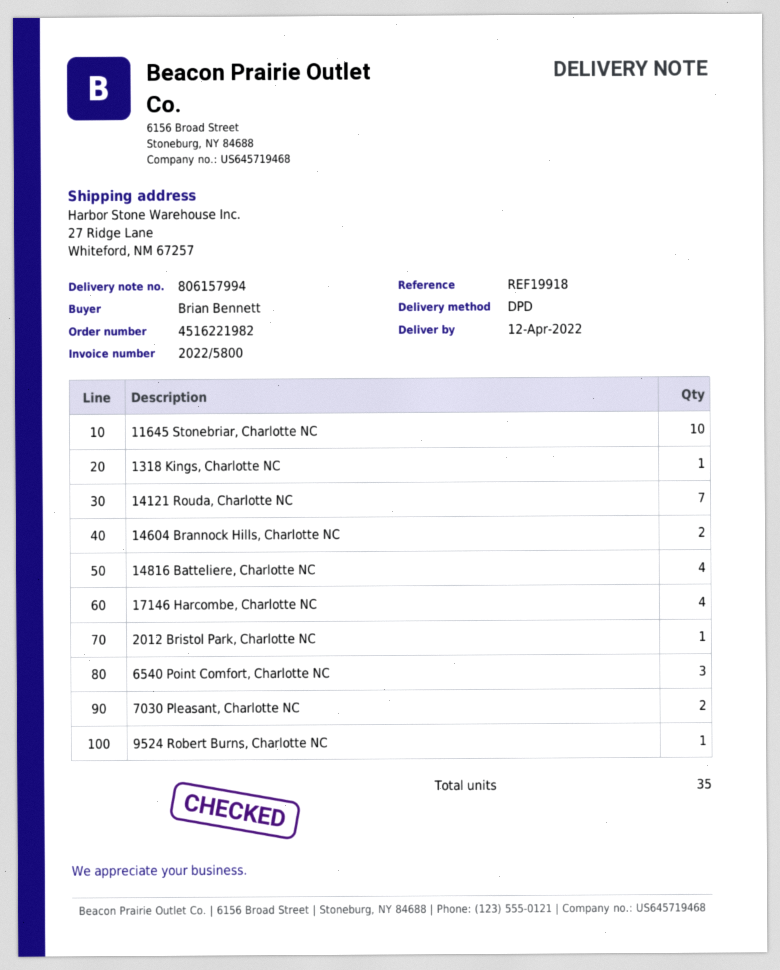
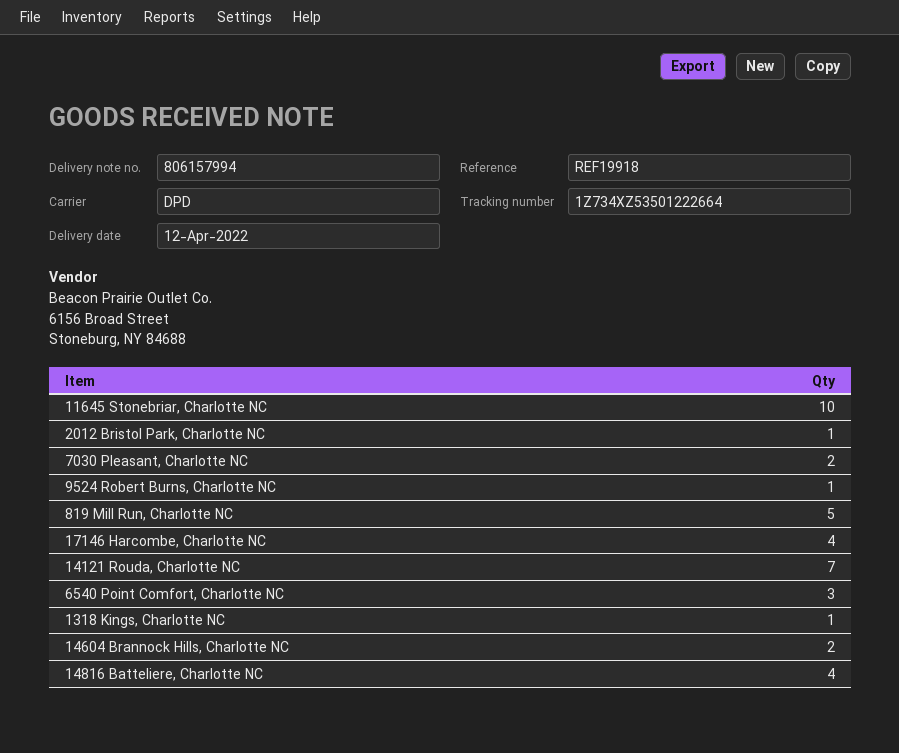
819 Mill Run, Charlotte NC: none -> 5

